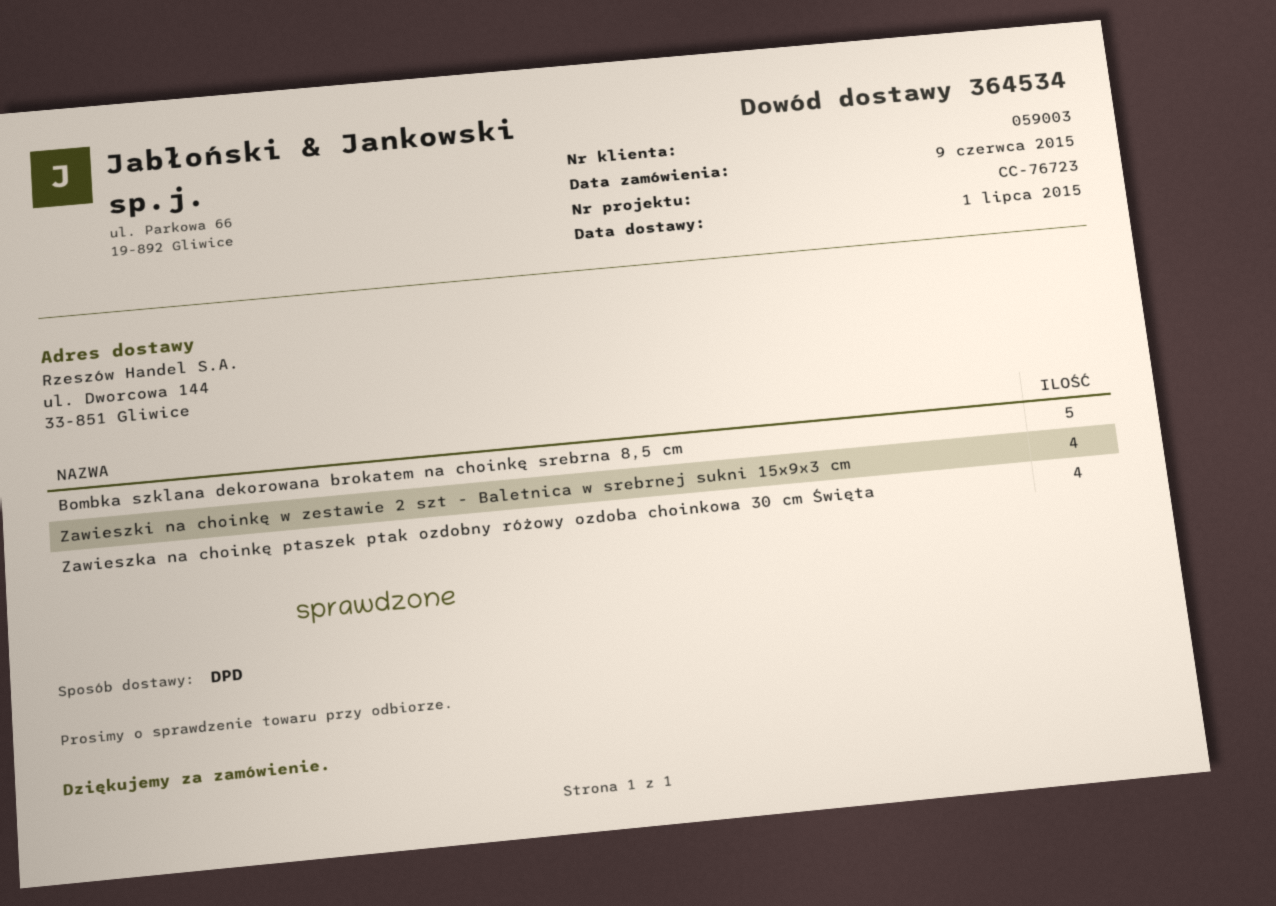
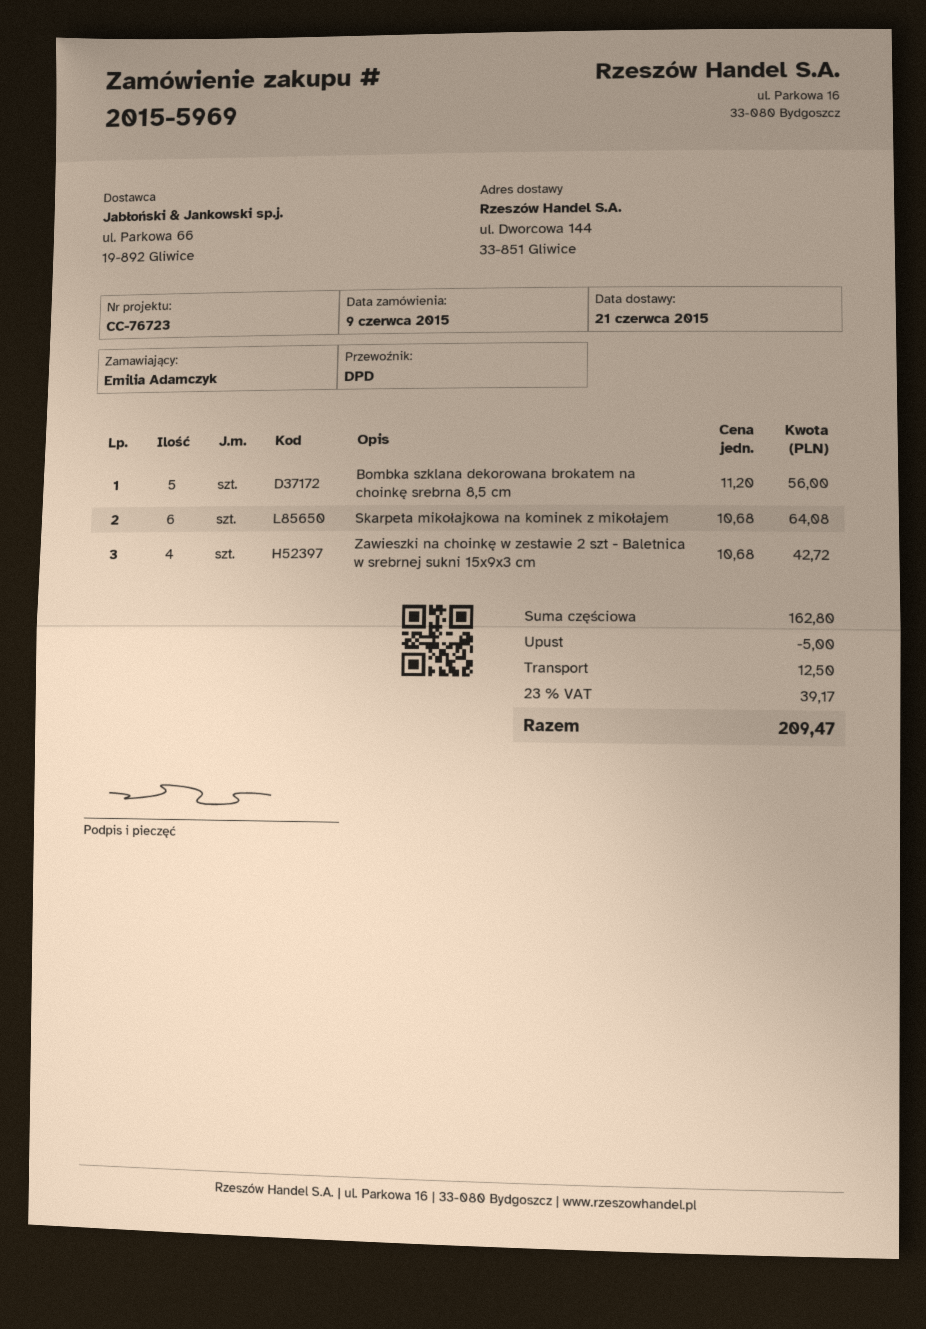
delivery date: 2015-07-01 -> 2015-06-21
Zawieszka na choinkę ptaszek ptak ozdobny różowy ozdoba choinkowa 30 cm Święta: 4 -> none
Skarpeta mikołajkowa na kominek z mikołajem: none -> 6

